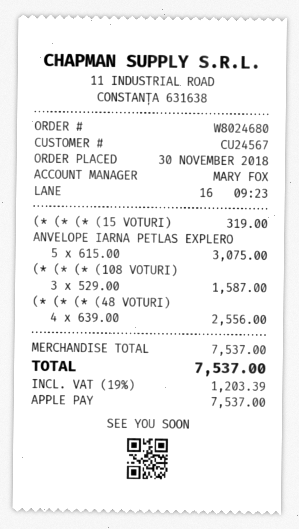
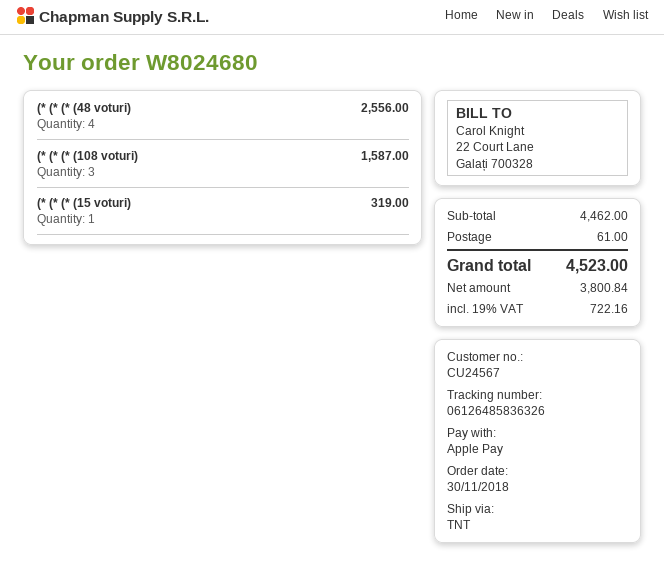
ANVELOPE IARNA PETLAS EXPLERO: 5 for 3075.00 -> none
subtotal: 7537.00 -> 4462.00
shipping: none -> 61.00
tax: 19% = 1203.39 -> 19% = 722.16
total: 7537.00 -> 4523.00

